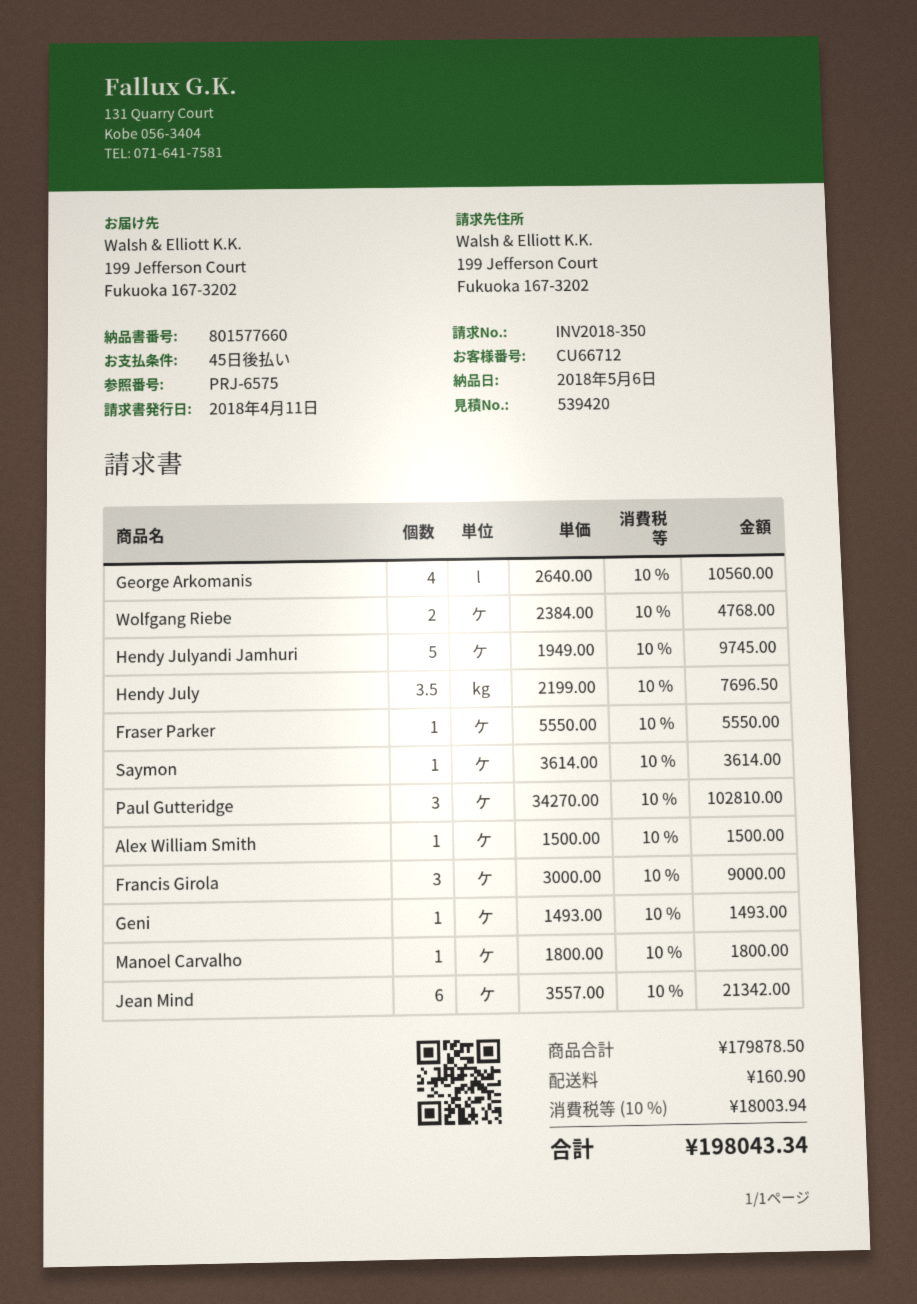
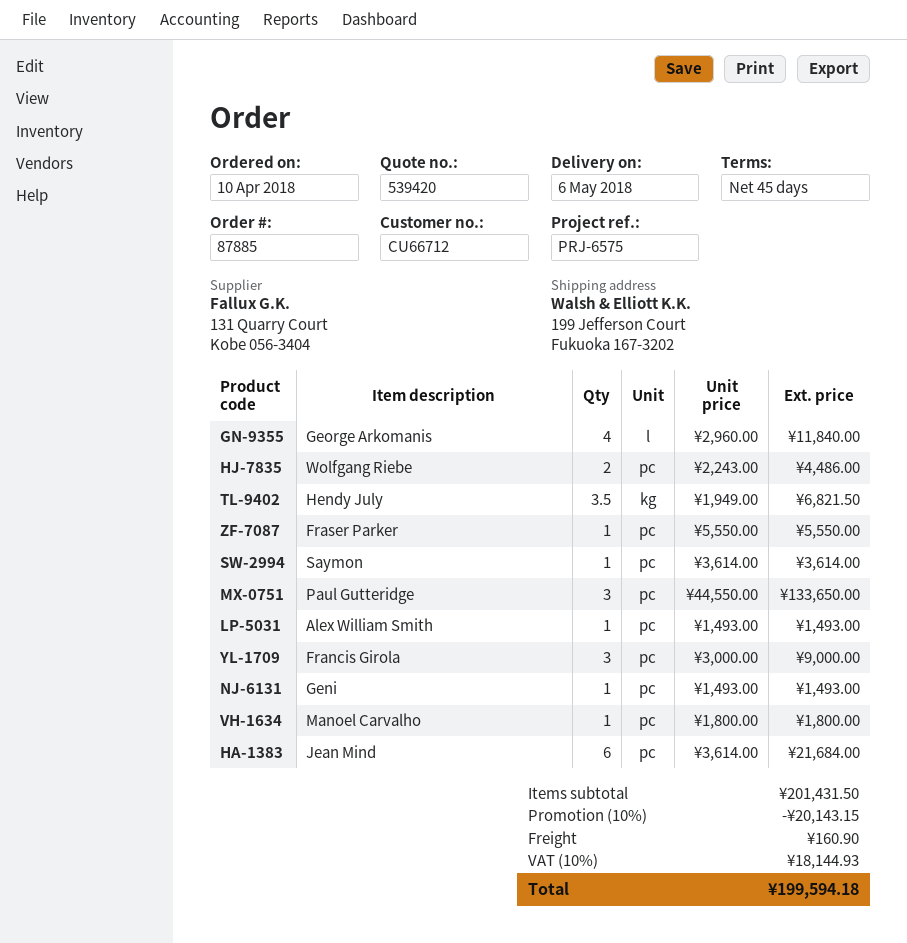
George Arkomanis: 4 x 2640.00 = 10560.00 -> 4 x 2960.00 = 11840.00
Wolfgang Riebe: 2 x 2384.00 = 4768.00 -> 2 x 2243.00 = 4486.00
Hendy Julyandi Jamhuri: 5 x 1949.00 = 9745.00 -> none
Hendy July: 3.5 x 2199.00 = 7696.50 -> 3.5 x 1949.00 = 6821.50
Paul Gutteridge: 3 x 34270.00 = 102810.00 -> 3 x 44550.00 = 133650.00
Alex William Smith: 1 x 1500.00 = 1500.00 -> 1 x 1493.00 = 1493.00
Jean Mind: 6 x 3557.00 = 21342.00 -> 6 x 3614.00 = 21684.00
subtotal: 179878.50 -> 201431.50
discount: none -> 10% = 20143.15
tax: 10% = 18003.94 -> 10% = 18144.93
total: 198043.34 -> 199594.18

